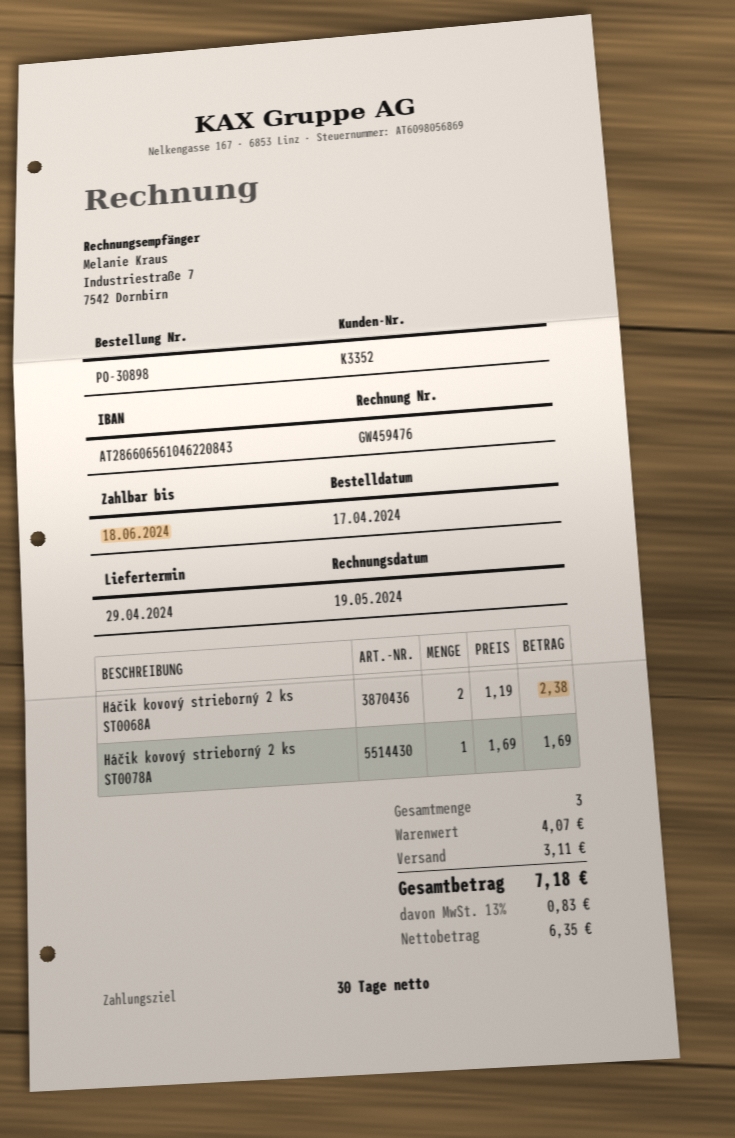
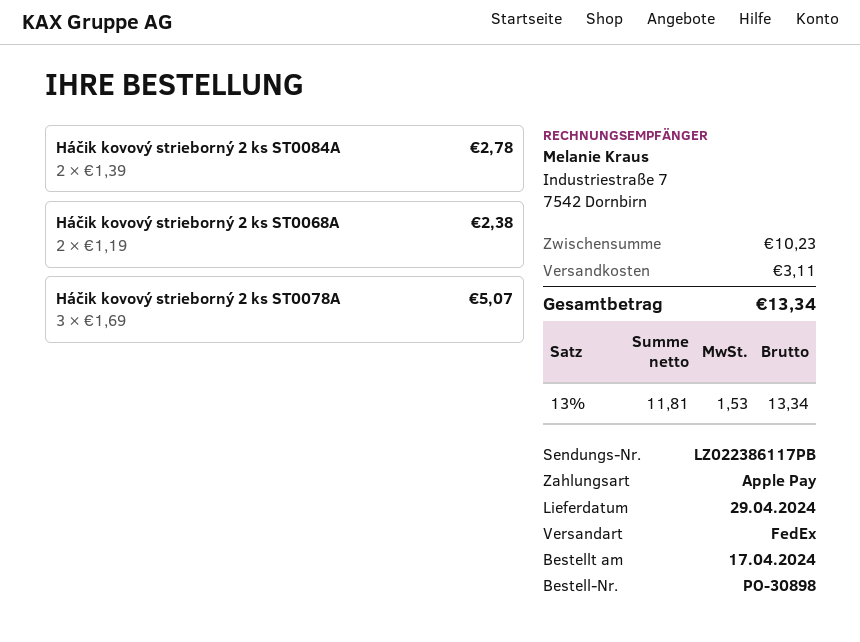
Háčik kovový strieborný 2 ks ST0078A: 1 x 1.69 = 1.69 -> 3 x 1.69 = 5.07
Háčik kovový strieborný 2 ks ST0084A: none -> 2 x 1.39 = 2.78
subtotal: 4.07 -> 10.23
net: 6.35 -> 11.81
tax: 13% = 0.83 -> 13% = 1.53
total: 7.18 -> 13.34

